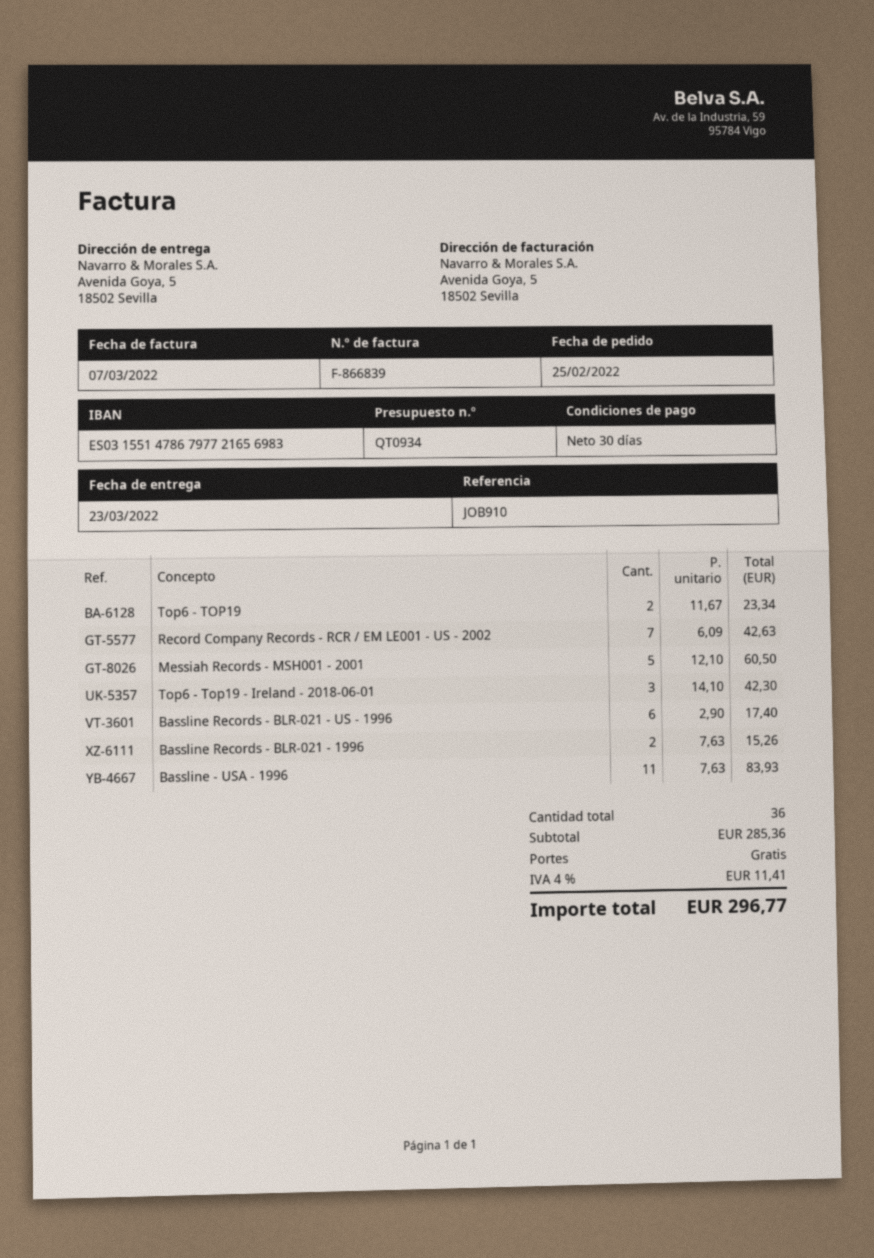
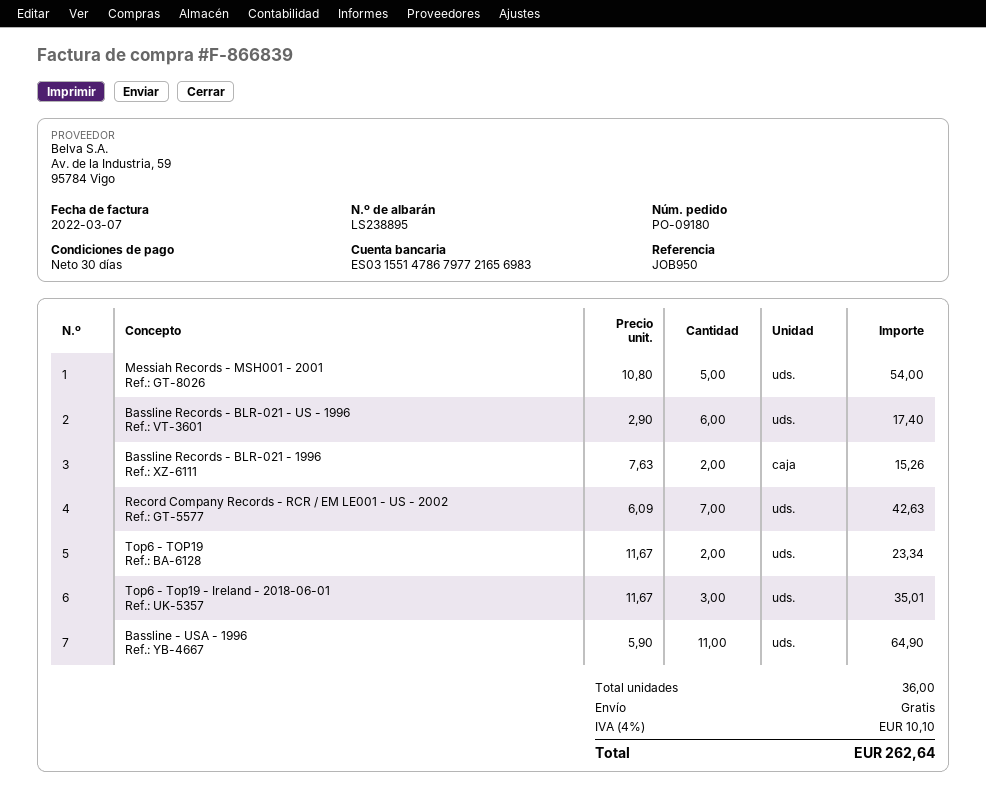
reference: JOB910 -> JOB950
Messiah Records - MSH001 - 2001: 5 x 12.10 = 60.50 -> 5 x 10.80 = 54.00
Top6 - Top19 - Ireland - 2018-06-01: 3 x 14.10 = 42.30 -> 3 x 11.67 = 35.01
Bassline - USA - 1996: 11 x 7.63 = 83.93 -> 11 x 5.90 = 64.90
tax: 4% = 11.41 -> 4% = 10.10
total: 296.77 -> 262.64

